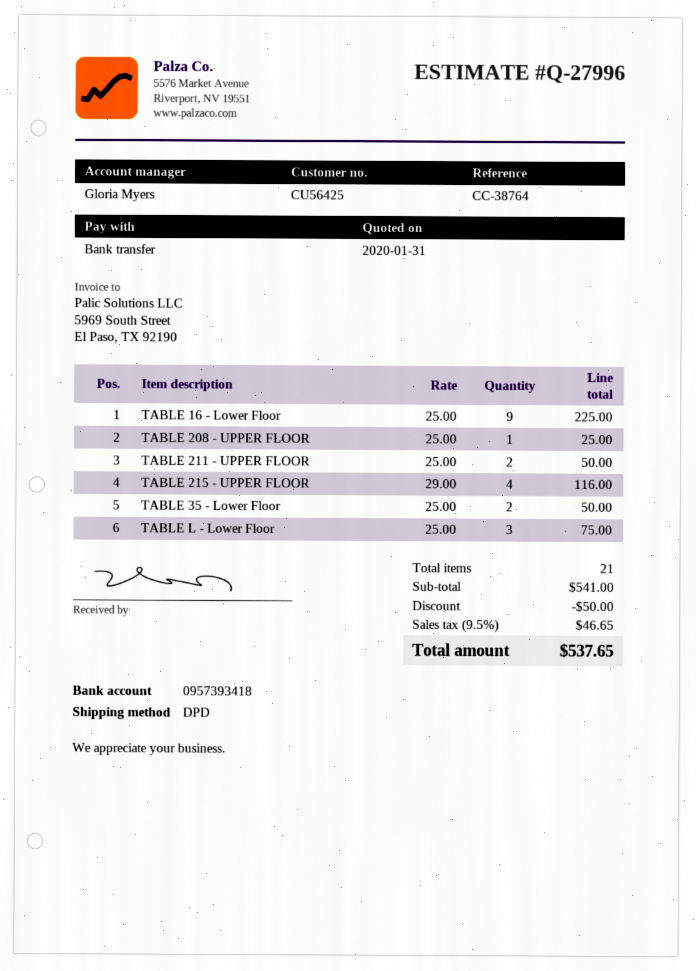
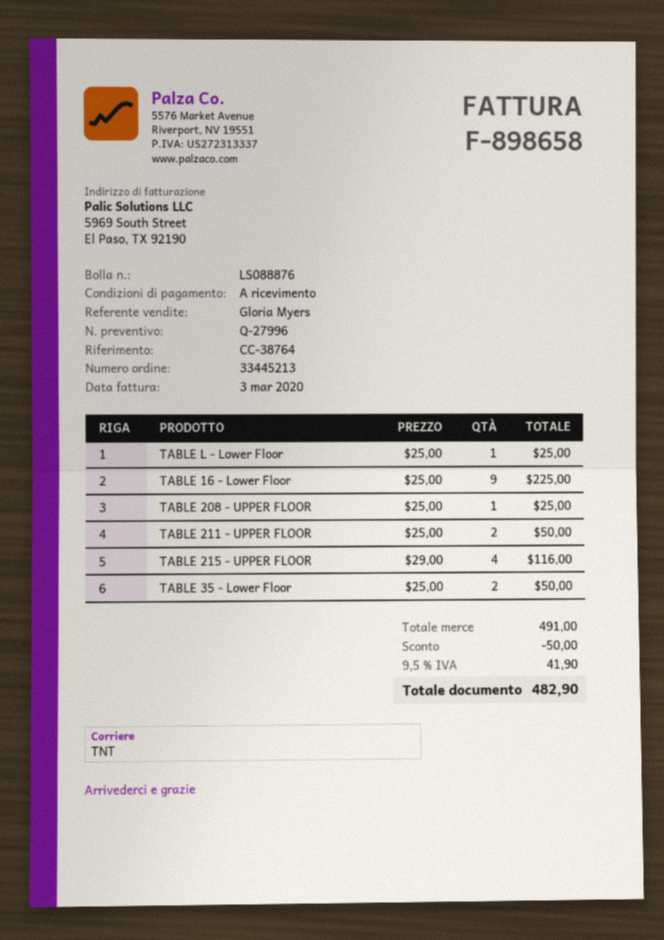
shipping method: DPD -> TNT
TABLE L - Lower Floor: 3 x 25.00 = 75.00 -> 1 x 25.00 = 25.00
subtotal: 541.00 -> 491.00
tax: 9.5% = 46.65 -> 9.5% = 41.90
total: 537.65 -> 482.90

